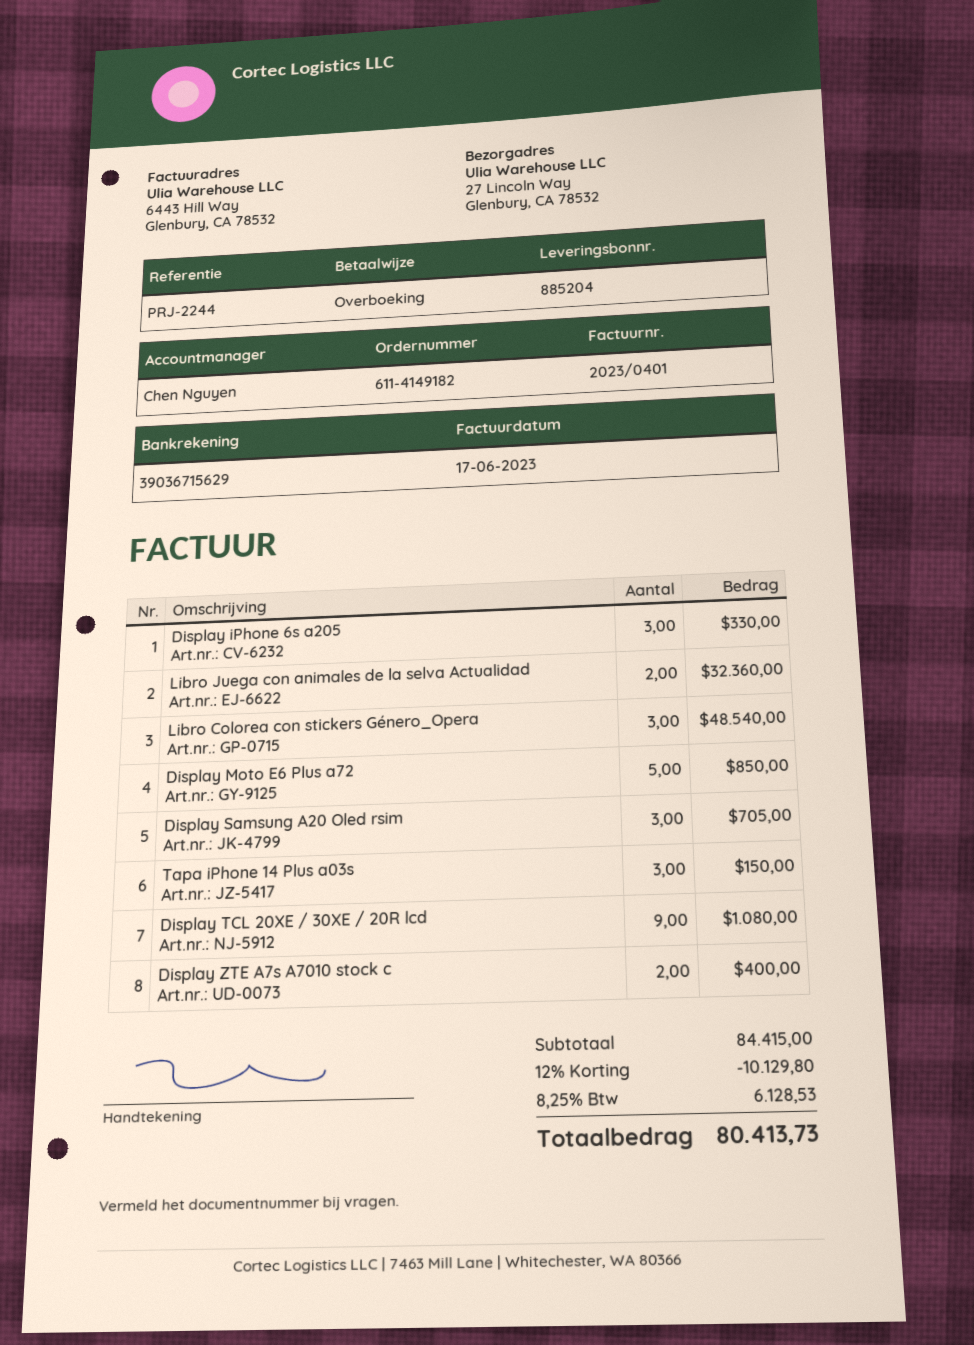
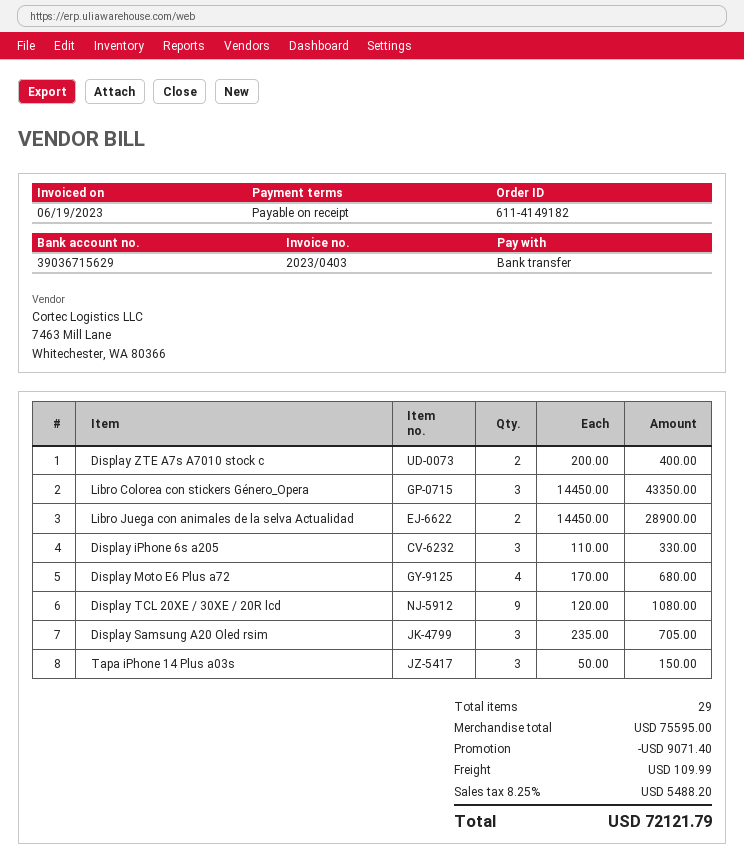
invoice number: 2023/0401 -> 2023/0403
invoice date: 2023-06-17 -> 2023-06-19
Libro Juega con animales de la selva Actualidad: 2 for 32360.00 -> 2 for 28900.00
Libro Colorea con stickers Género_Opera: 3 for 48540.00 -> 3 for 43350.00
Display Moto E6 Plus a72: 5 for 850.00 -> 4 for 680.00
subtotal: 84415.00 -> 75595.00
discount: 10129.80 -> 9071.40
shipping: none -> 109.99
tax: 8.25% = 6128.53 -> 8.25% = 5488.20
total: 80413.73 -> 72121.79

